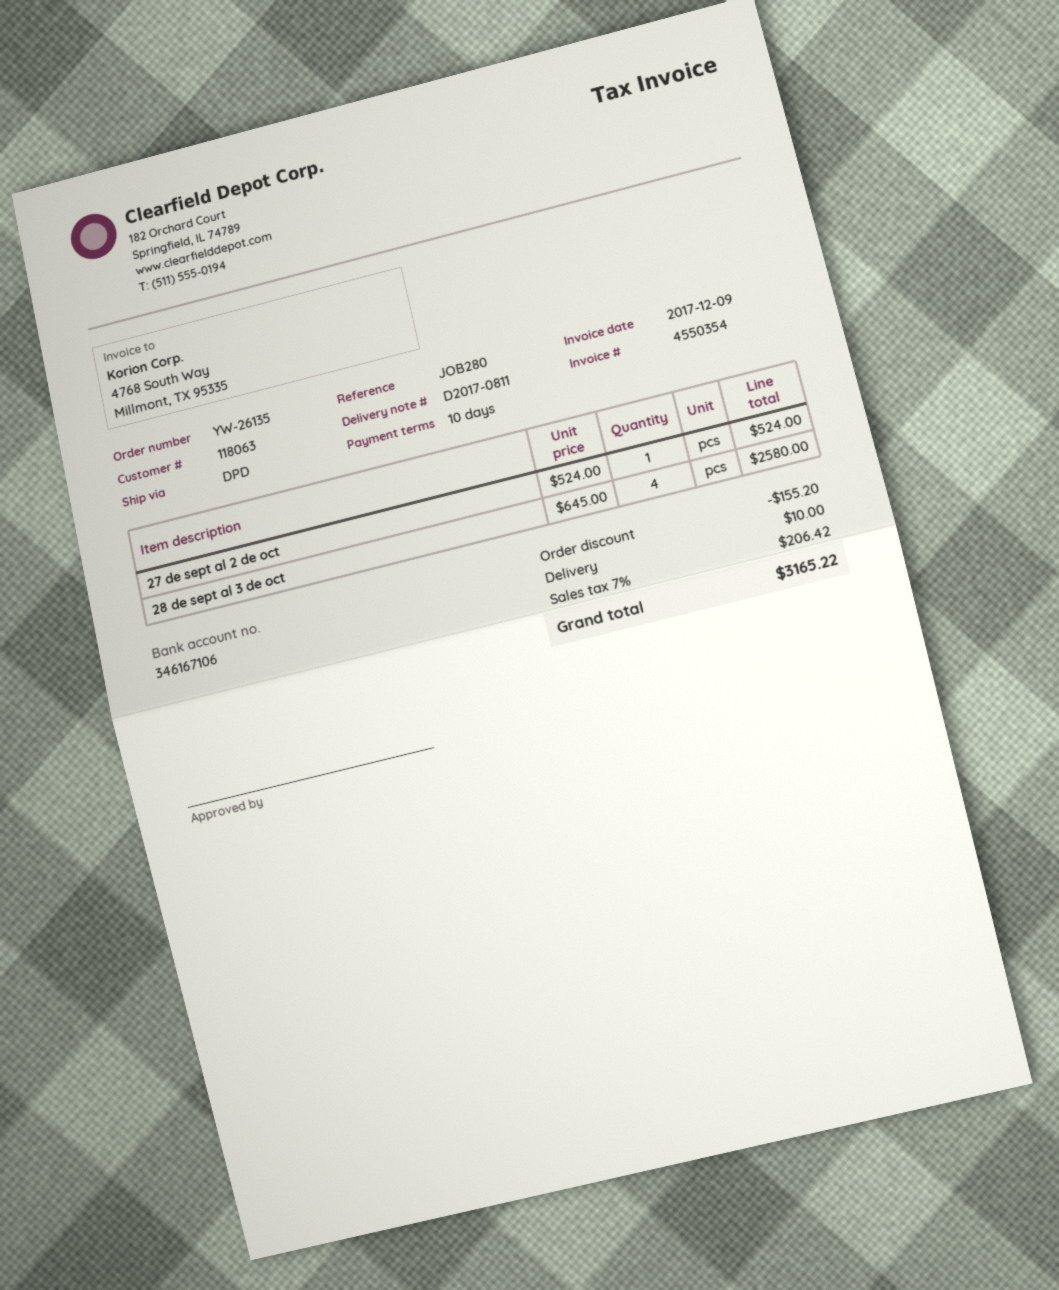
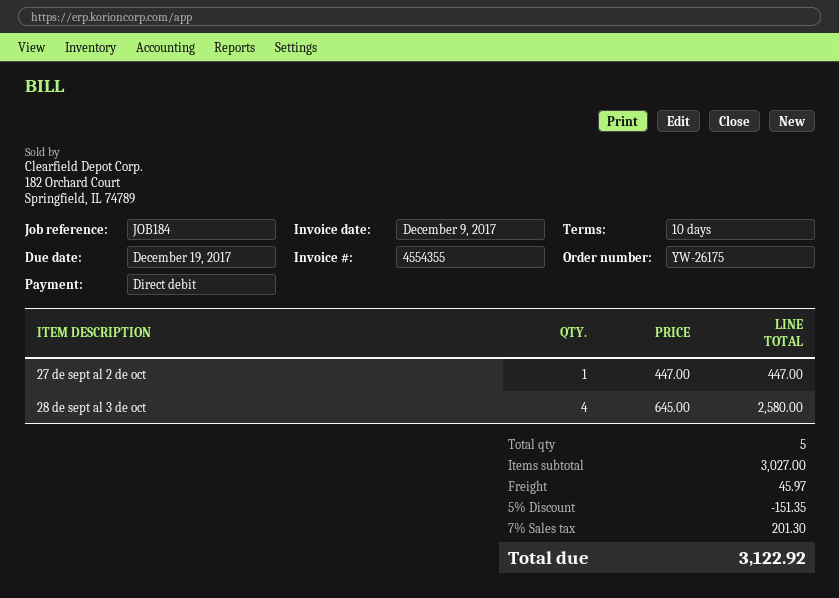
order number: YW-26135 -> YW-26175
invoice number: 4550354 -> 4554355
reference: JOB280 -> JOB184
27 de sept al 2 de oct: 1 x 524.00 = 524.00 -> 1 x 447.00 = 447.00
discount: 155.20 -> 151.35
shipping: 10.00 -> 45.97
tax: 7% = 206.42 -> 7% = 201.30
total: 3165.22 -> 3122.92

